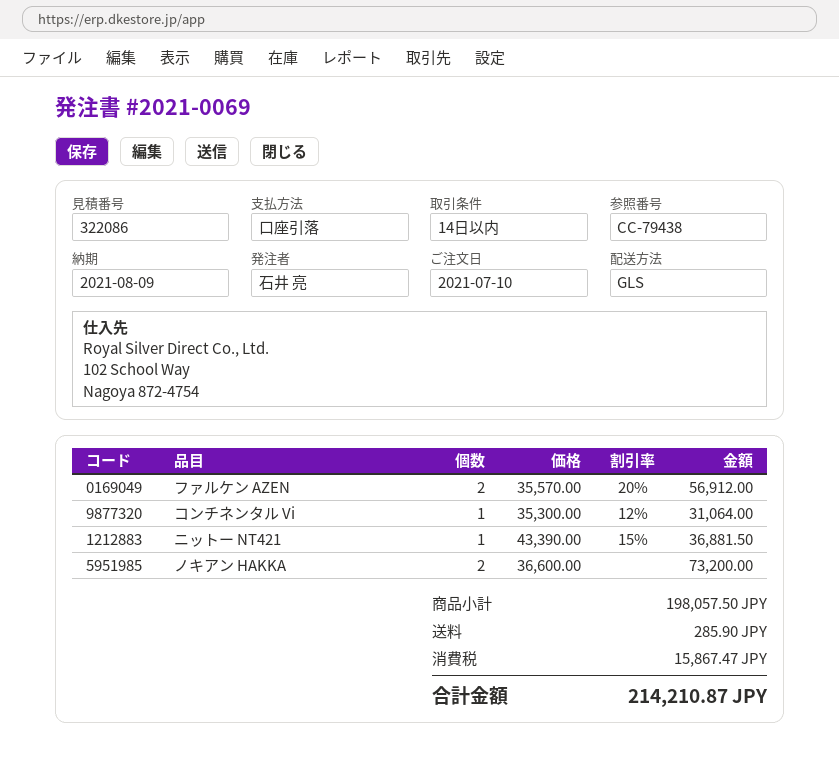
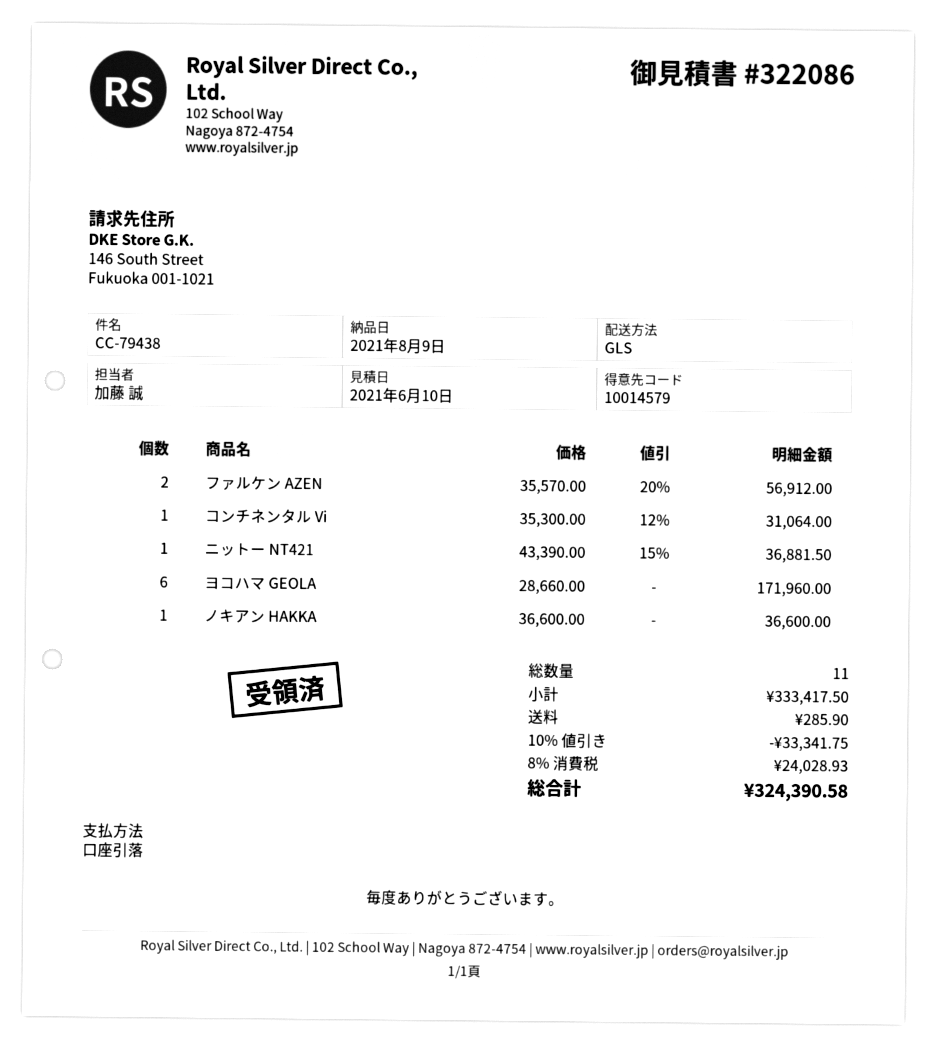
ノキアン HAKKA: 2 x 36600.00 = 73200.00 -> 1 x 36600.00 = 36600.00
ヨコハマ GEOLA: none -> 6 x 28660.00 = 171960.00
subtotal: 198057.50 -> 333417.50
discount: none -> 10% = 33341.75
tax: 15867.47 -> 24028.93
total: 214210.87 -> 324390.58

